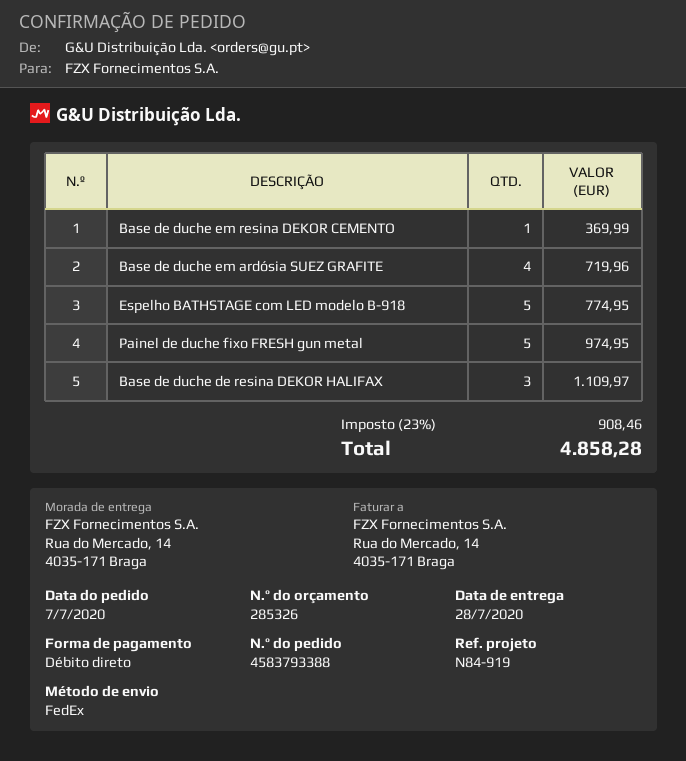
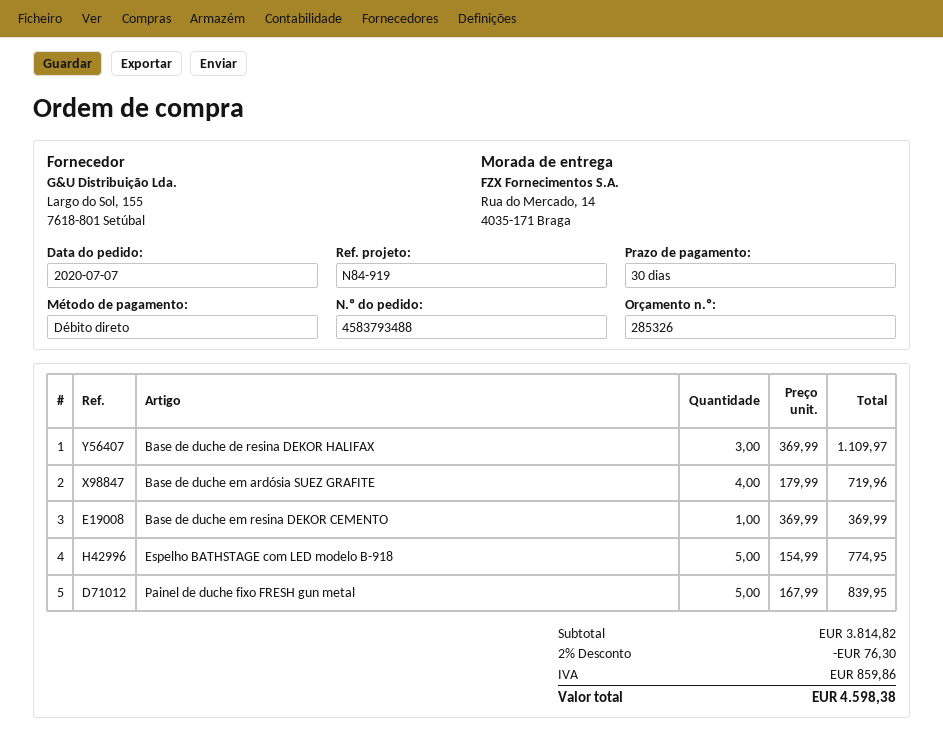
order number: 4583793388 -> 4583793488
Painel de duche fixo FRESH gun metal: 5 for 974.95 -> 5 for 839.95
discount: none -> 2% = 76.30
tax: 908.46 -> 859.86
total: 4858.28 -> 4598.38

